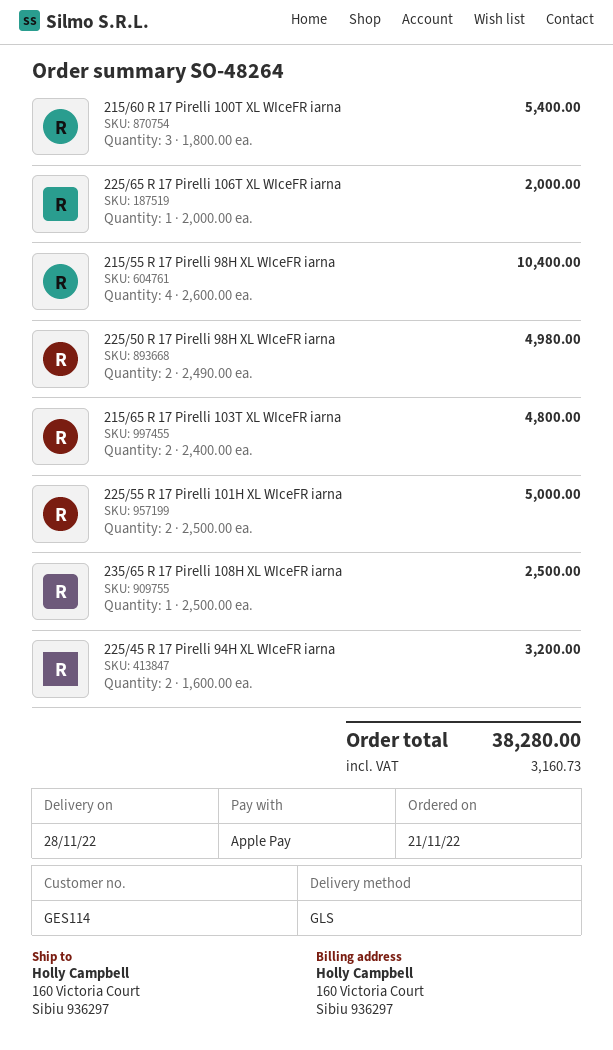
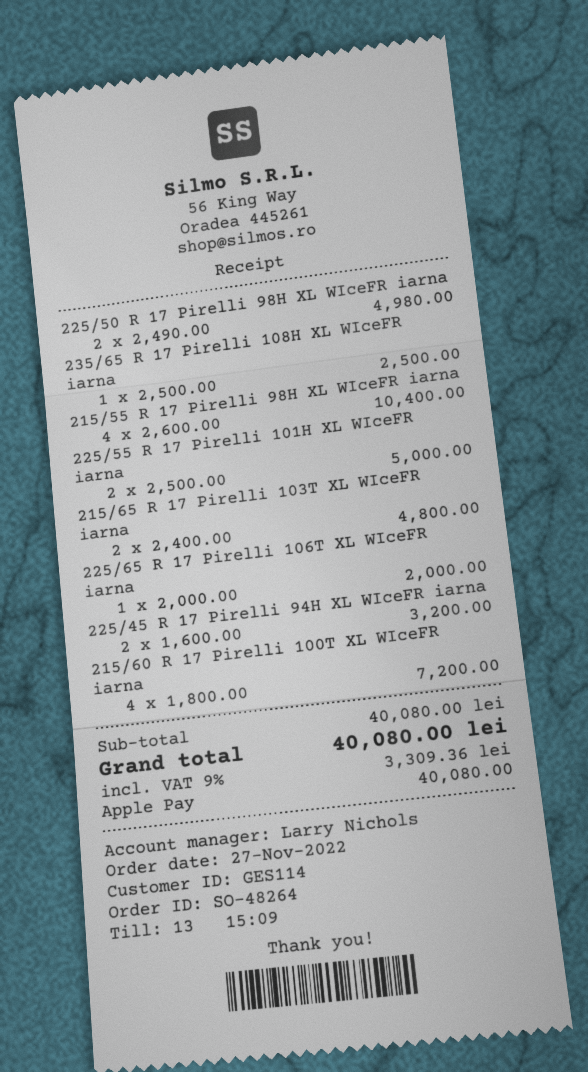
order date: 2022-11-21 -> 2022-11-27
215/60 R 17 Pirelli 100T XL WIceFR iarna: 3 x 1800.00 = 5400.00 -> 4 x 1800.00 = 7200.00
tax: 3160.73 -> 3309.36
total: 38280.00 -> 40080.00

